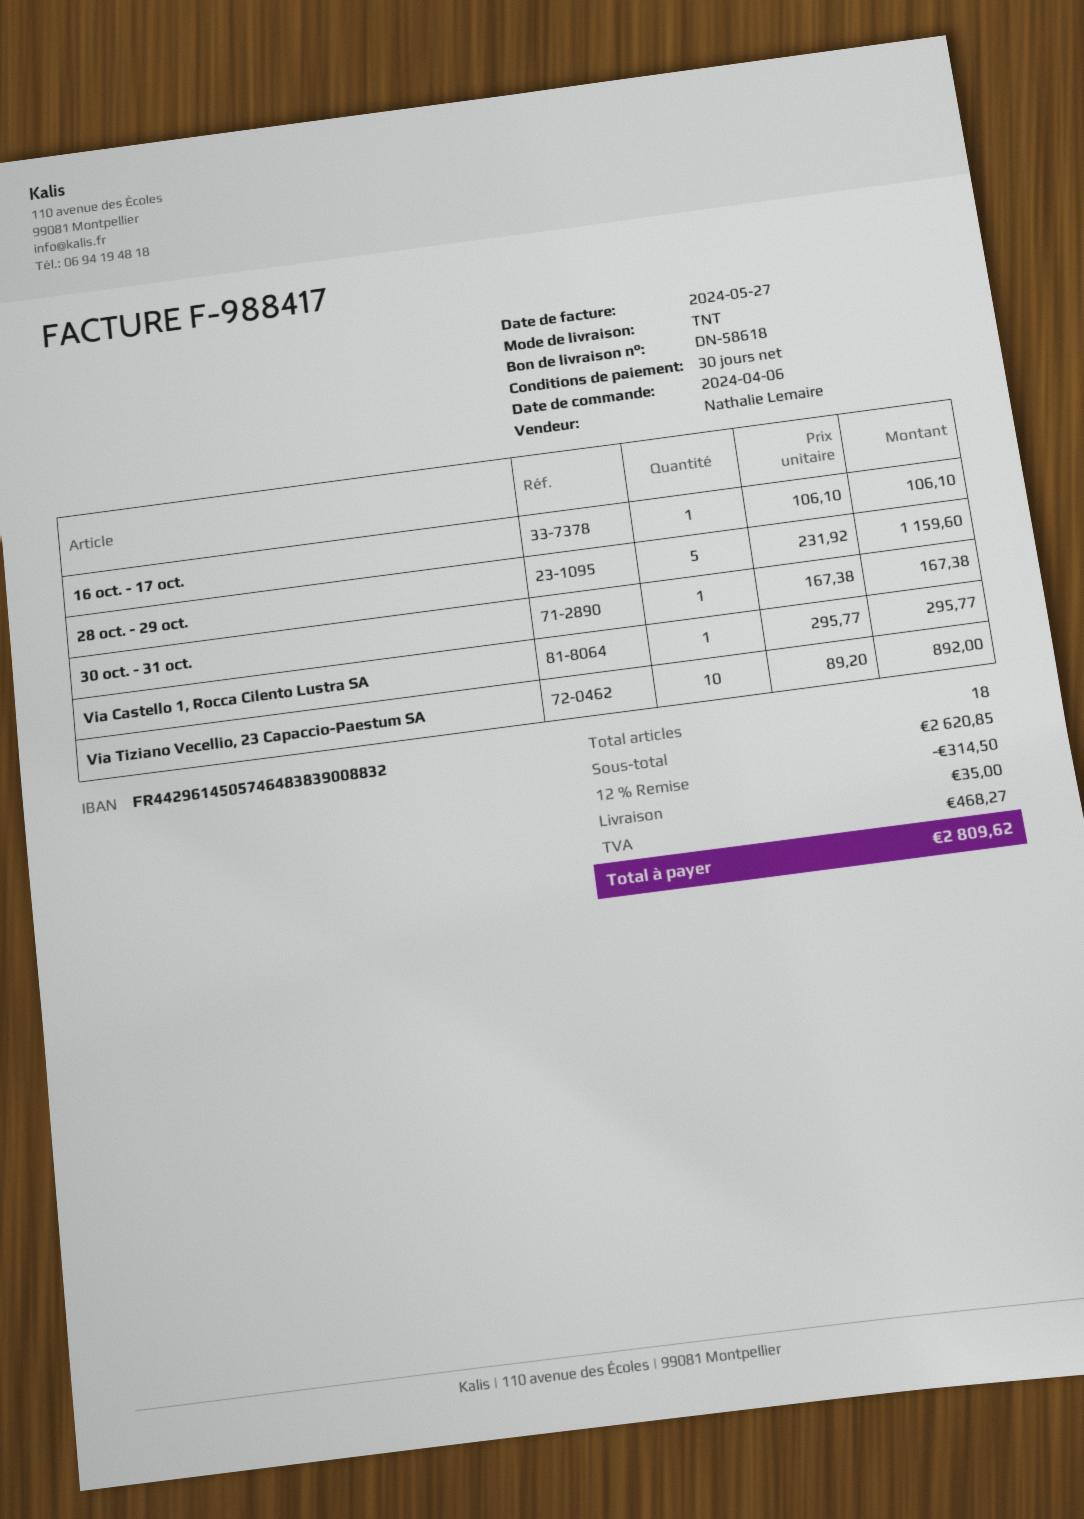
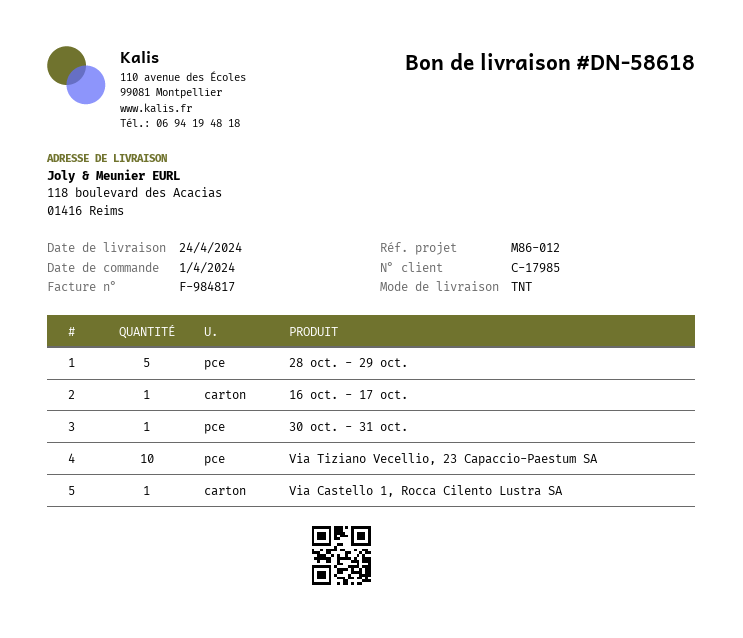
order date: 2024-04-06 -> 2024-04-01
invoice number: F-988417 -> F-984817

